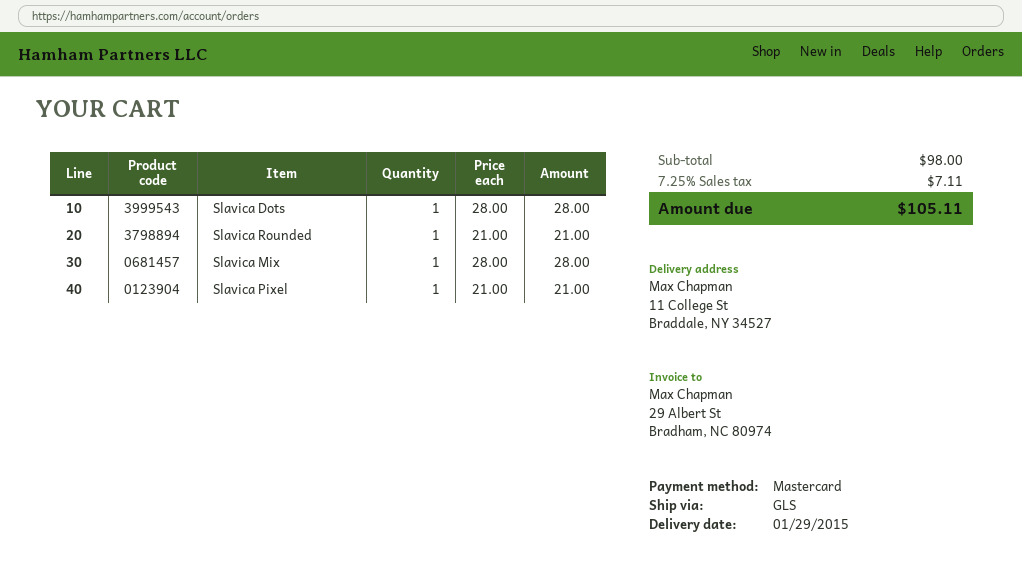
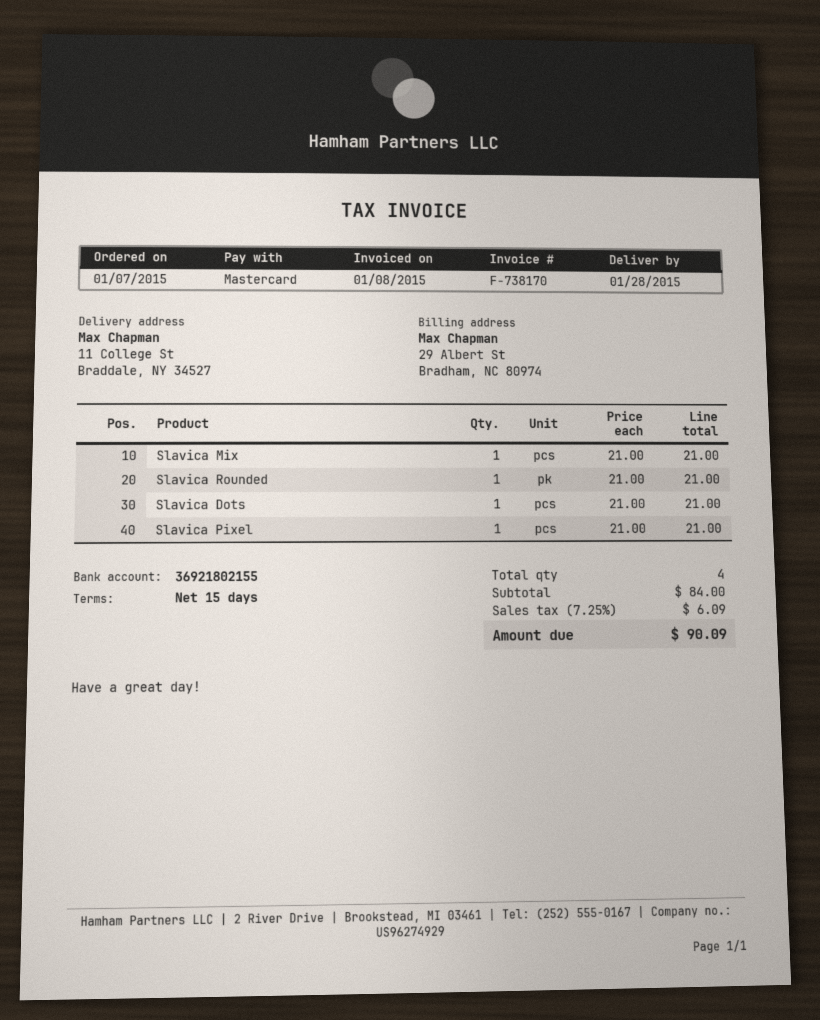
delivery date: 2015-01-29 -> 2015-01-28
Slavica Dots: 1 x 28.00 = 28.00 -> 1 x 21.00 = 21.00
Slavica Mix: 1 x 28.00 = 28.00 -> 1 x 21.00 = 21.00
subtotal: 98.00 -> 84.00
tax: 7.25% = 7.11 -> 7.25% = 6.09
total: 105.11 -> 90.09

